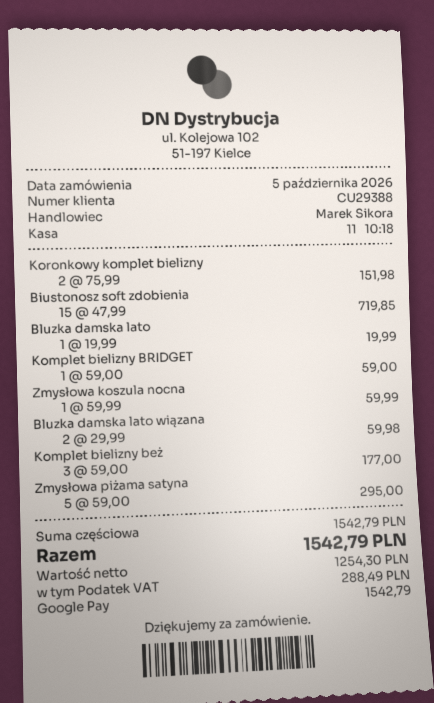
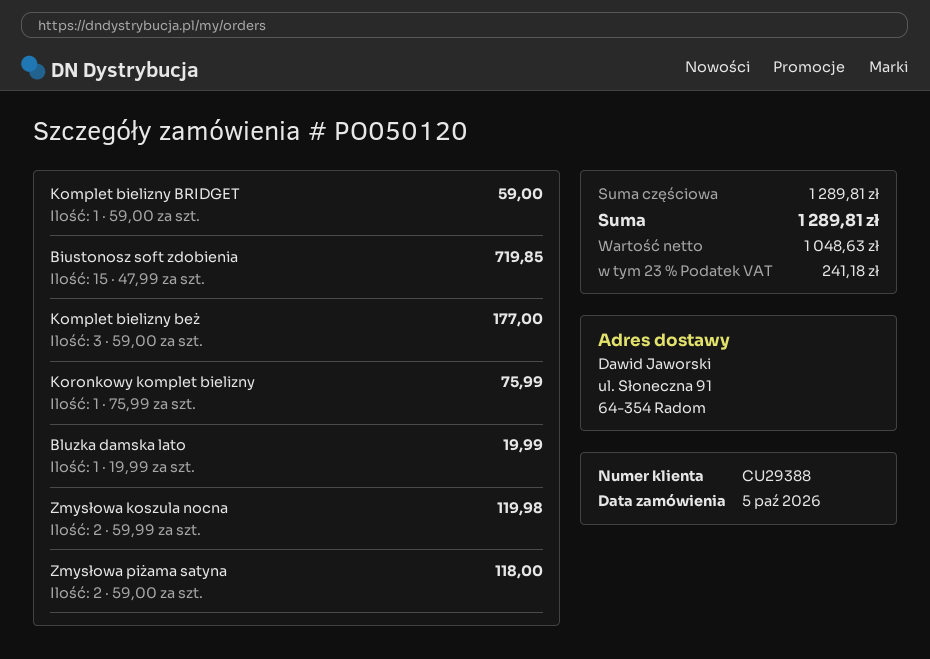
Koronkowy komplet bielizny: 2 x 75.99 = 151.98 -> 1 x 75.99 = 75.99
Zmysłowa koszula nocna: 1 x 59.99 = 59.99 -> 2 x 59.99 = 119.98
Bluzka damska lato wiązana: 2 x 29.99 = 59.98 -> none
Zmysłowa piżama satyna: 5 x 59.00 = 295.00 -> 2 x 59.00 = 118.00
subtotal: 1542.79 -> 1289.81
net: 1254.30 -> 1048.63
tax: 288.49 -> 241.18
total: 1542.79 -> 1289.81

